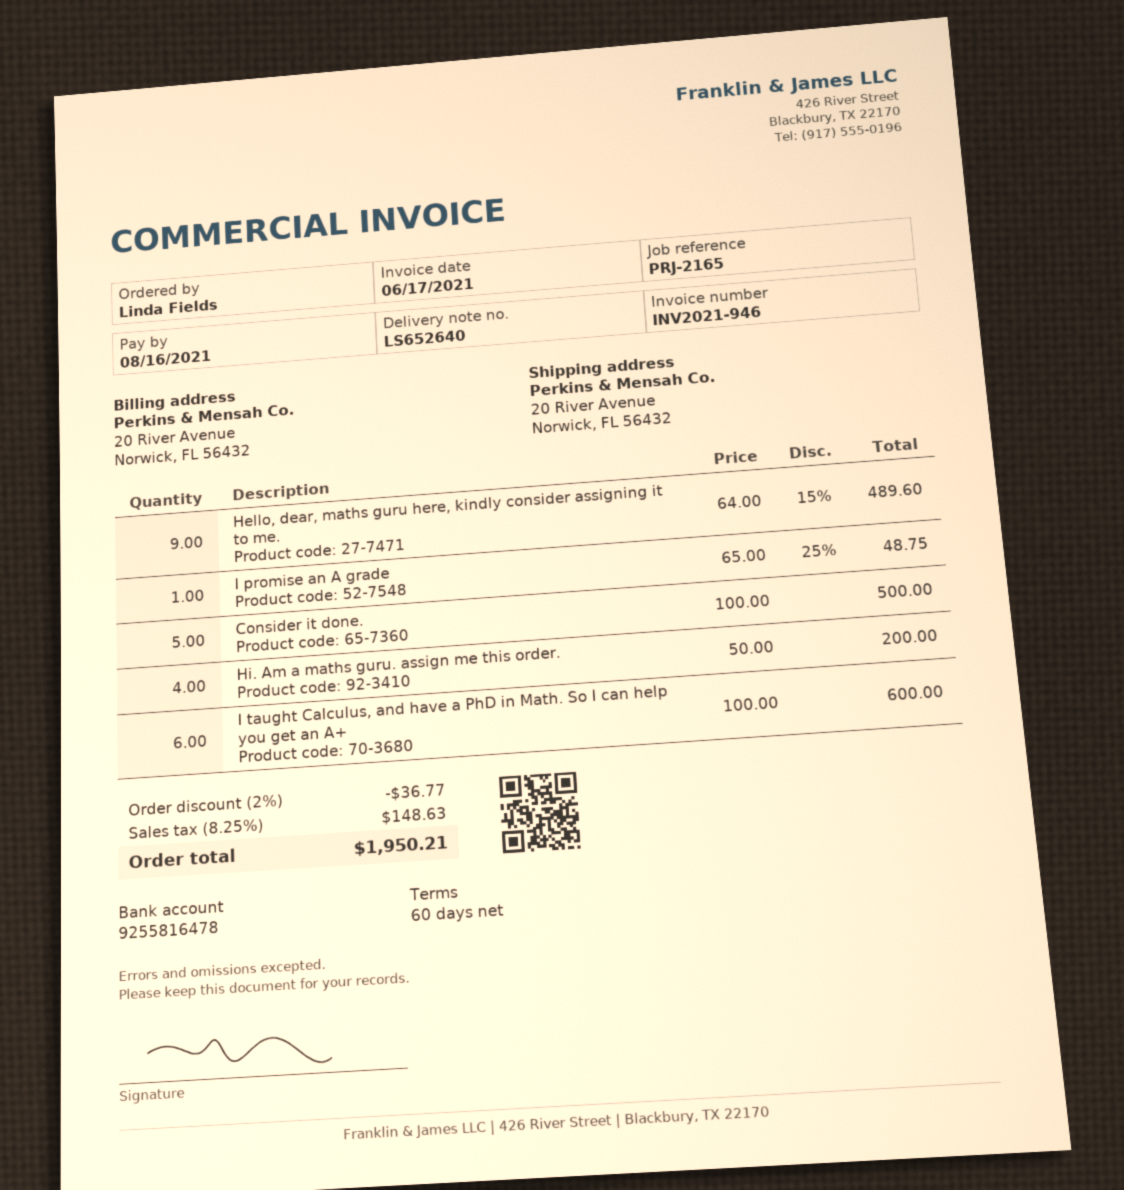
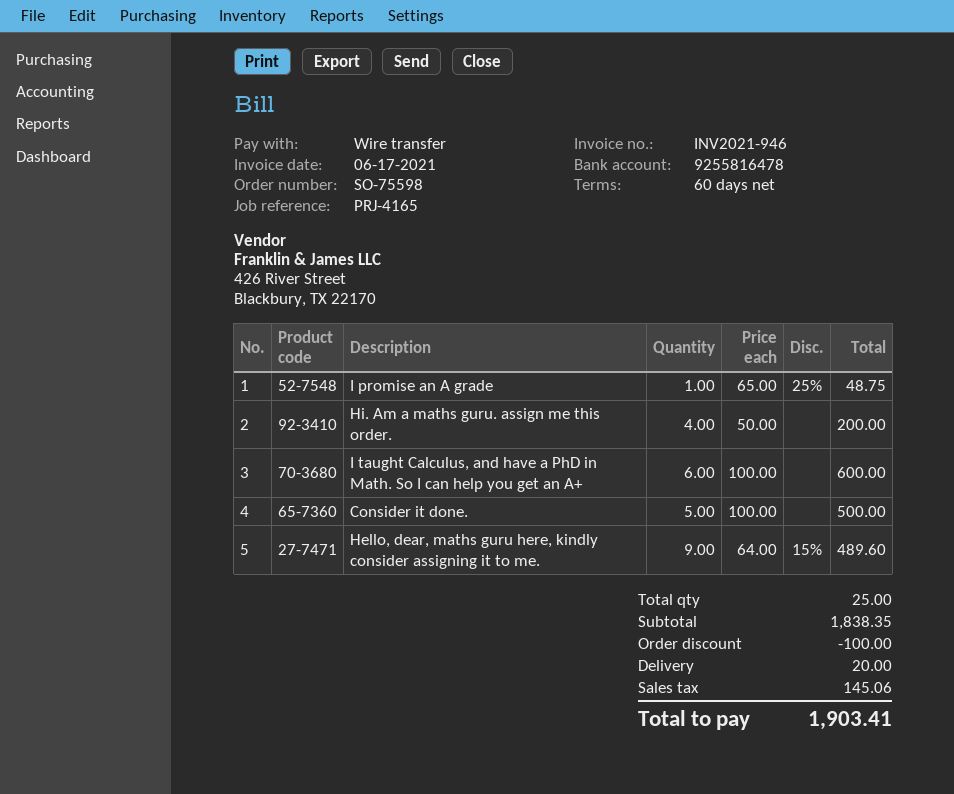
reference: PRJ-2165 -> PRJ-4165
discount: 36.77 -> 100.00
shipping: none -> 20.00
tax: 148.63 -> 145.06
total: 1950.21 -> 1903.41

